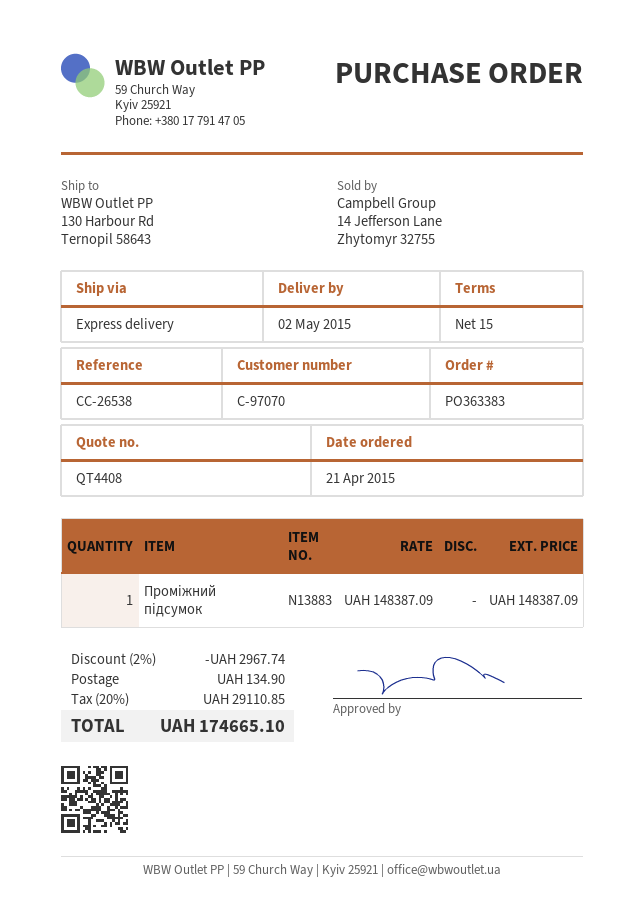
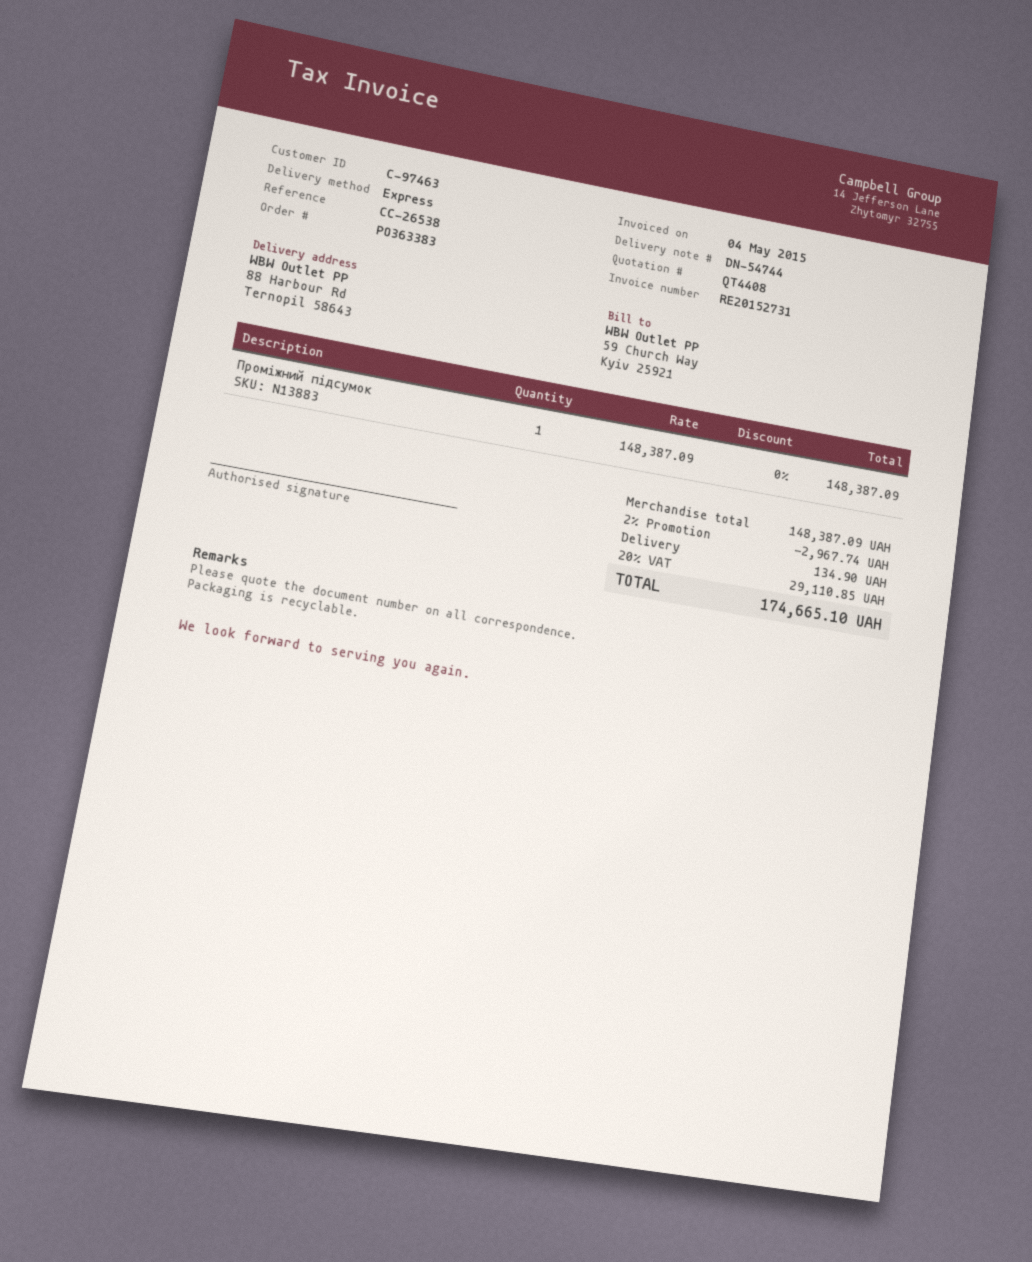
customer number: C-97070 -> C-97463
ship to: 130 Harbour Rd, Ternopil 58643 -> 88 Harbour Rd, Ternopil 58643

